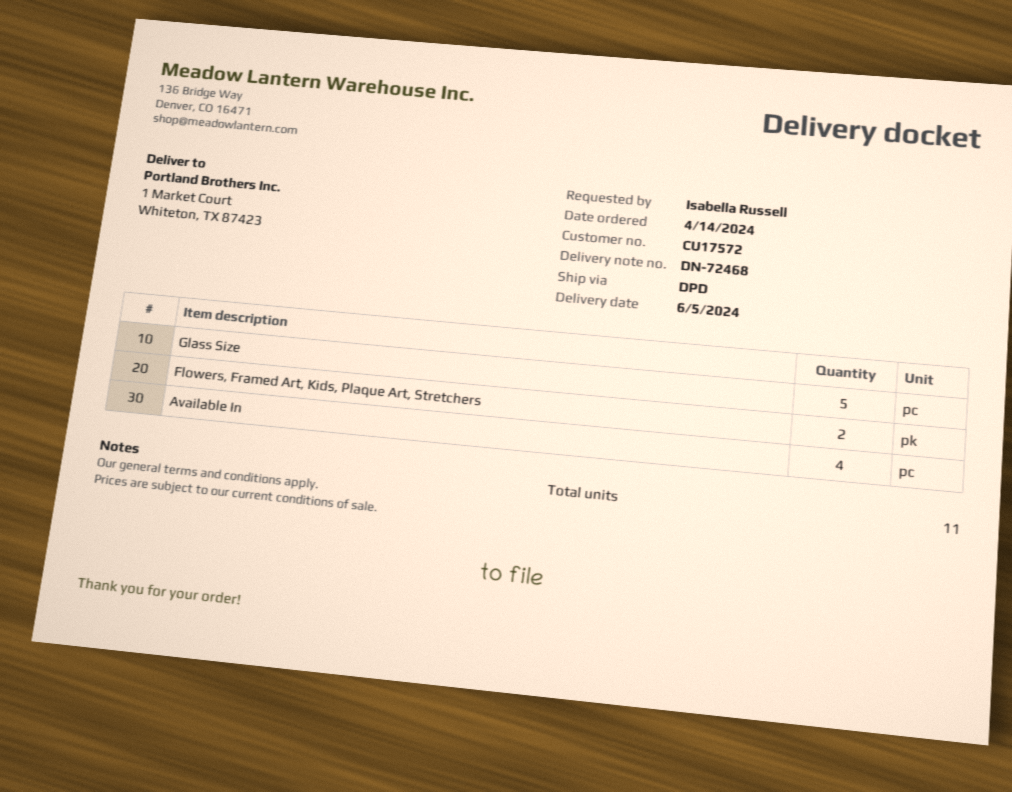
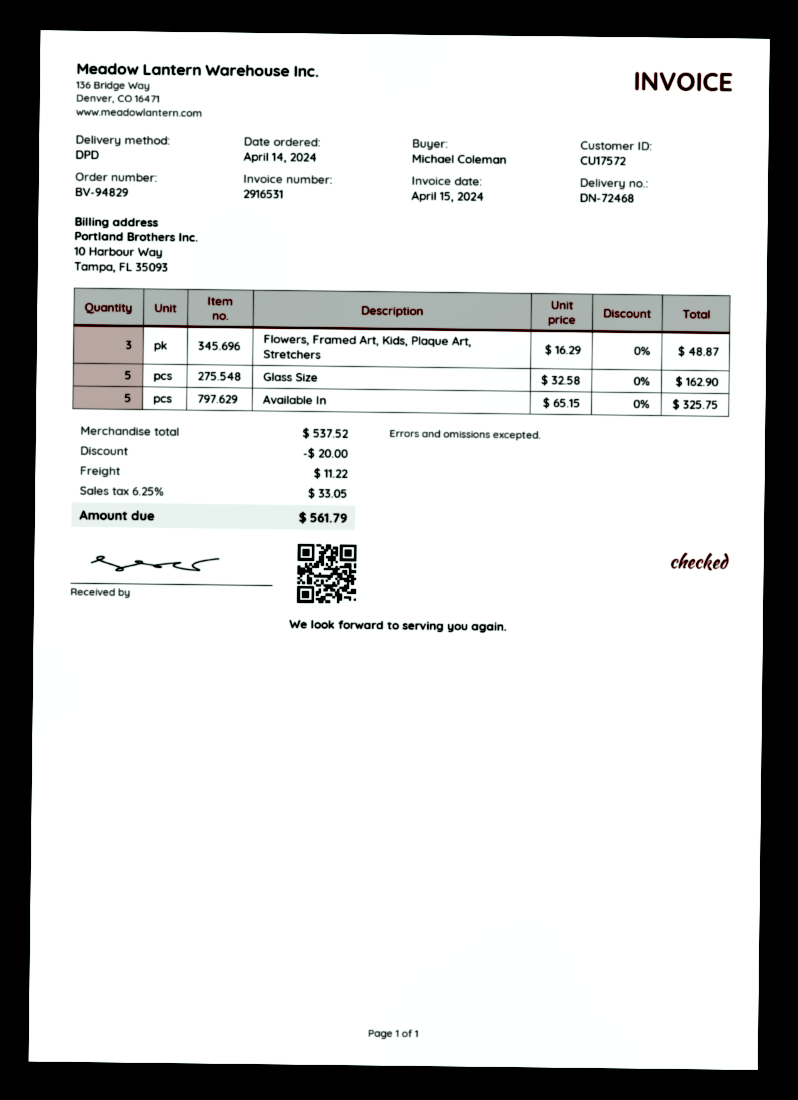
ordered by: Isabella Russell -> Michael Coleman
Flowers, Framed Art, Kids, Plaque Art, Stretchers: 2 -> 3
Available In: 4 -> 5

